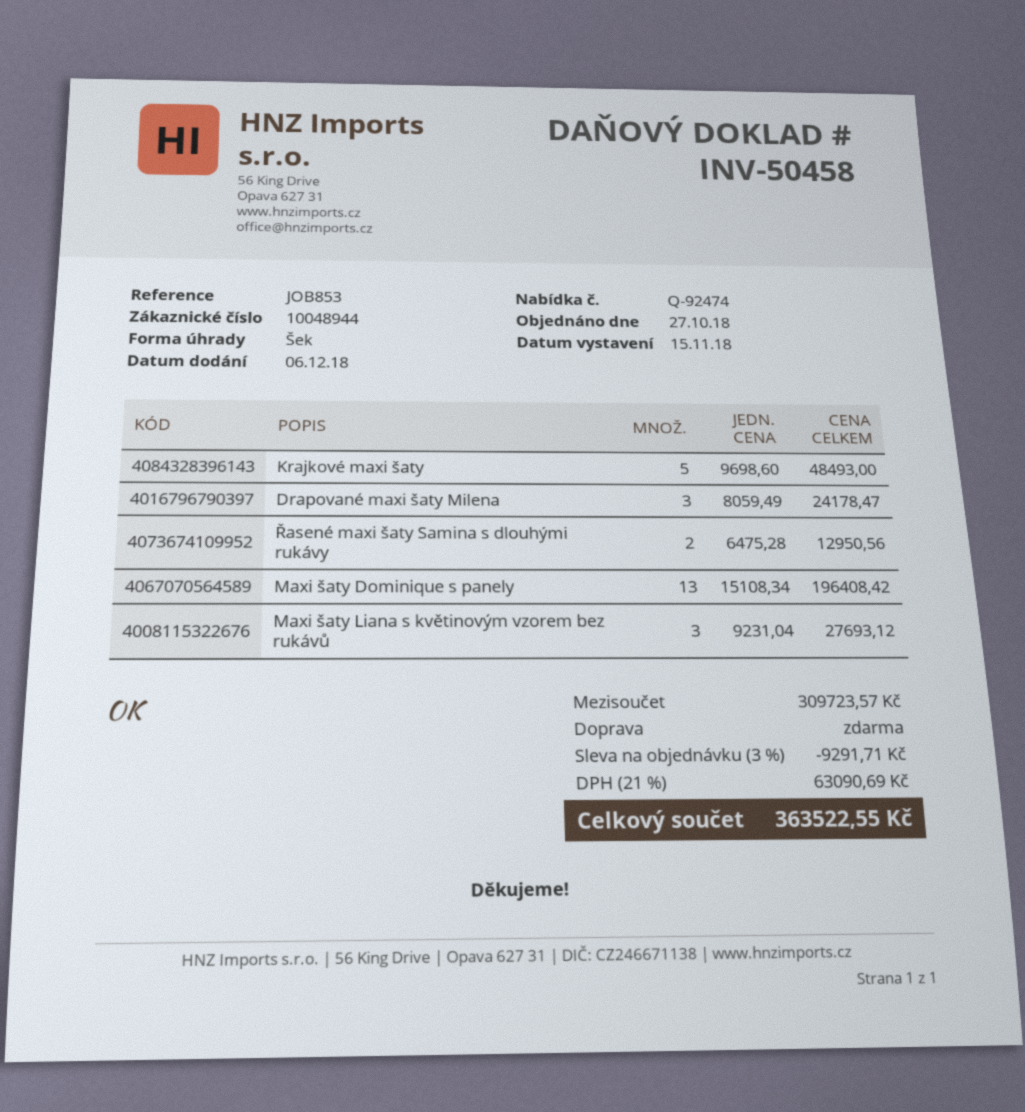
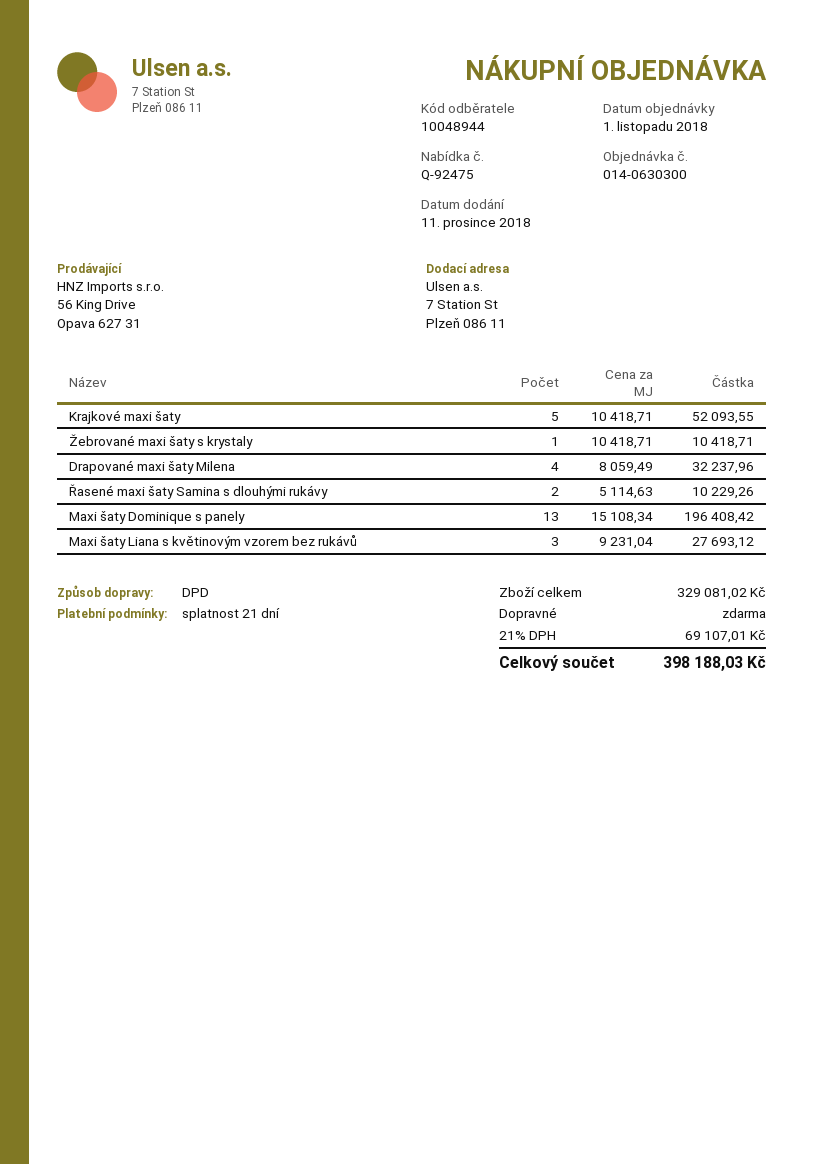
quote number: Q-92474 -> Q-92475
order date: 2018-10-27 -> 2018-11-01
delivery date: 2018-12-06 -> 2018-12-11
Krajkové maxi šaty: 5 x 9698.60 = 48493.00 -> 5 x 10418.71 = 52093.55
Drapované maxi šaty Milena: 3 x 8059.49 = 24178.47 -> 4 x 8059.49 = 32237.96
Řasené maxi šaty Samina s dlouhými rukávy: 2 x 6475.28 = 12950.56 -> 2 x 5114.63 = 10229.26
Žebrované maxi šaty s krystaly: none -> 1 x 10418.71 = 10418.71
subtotal: 309723.57 -> 329081.02
discount: 3% = 9291.71 -> none
tax: 21% = 63090.69 -> 21% = 69107.01
total: 363522.55 -> 398188.03

